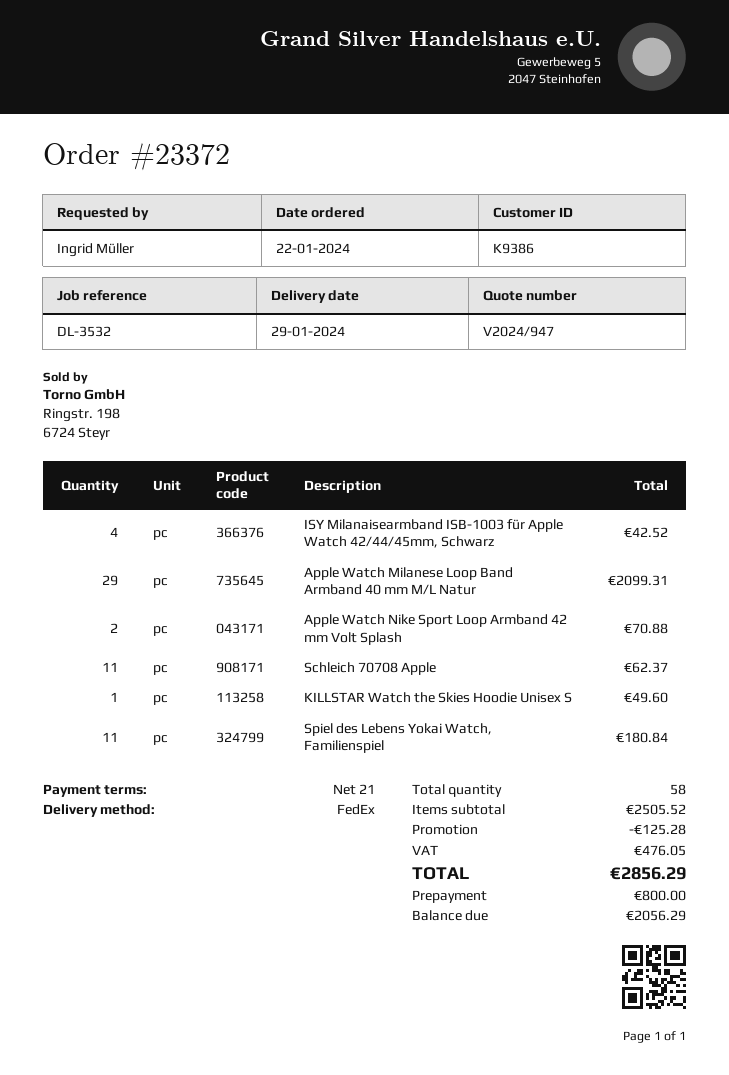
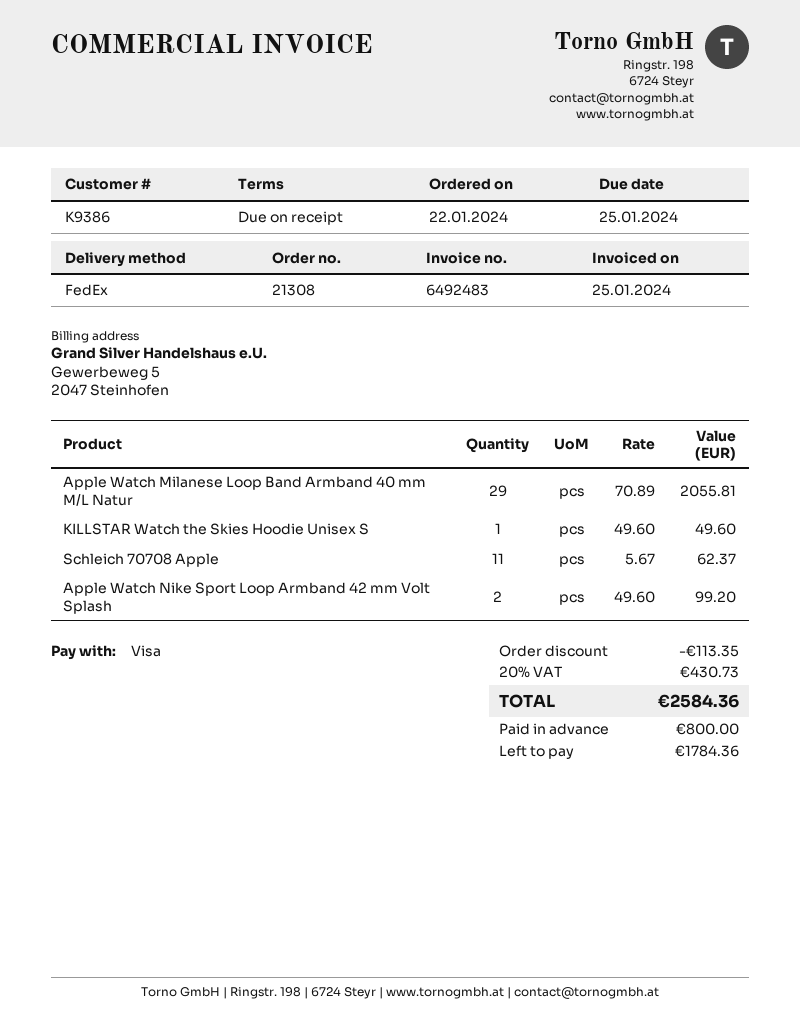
order number: 23372 -> 21308
payment terms: 21 days -> on receipt
ISY Milanaisearmband ISB-1003 für Apple Watch 42/44/45mm, Schwarz: 4 for 42.52 -> none
Apple Watch Milanese Loop Band Armband 40 mm M/L Natur: 29 for 2099.31 -> 29 for 2055.81
Apple Watch Nike Sport Loop Armband 42 mm Volt Splash: 2 for 70.88 -> 2 for 99.20
Spiel des Lebens Yokai Watch, Familienspiel: 11 for 180.84 -> none
discount: 125.28 -> 113.35
tax: 476.05 -> 430.73
total: 2856.29 -> 2584.36
balance: 2056.29 -> 1784.36

